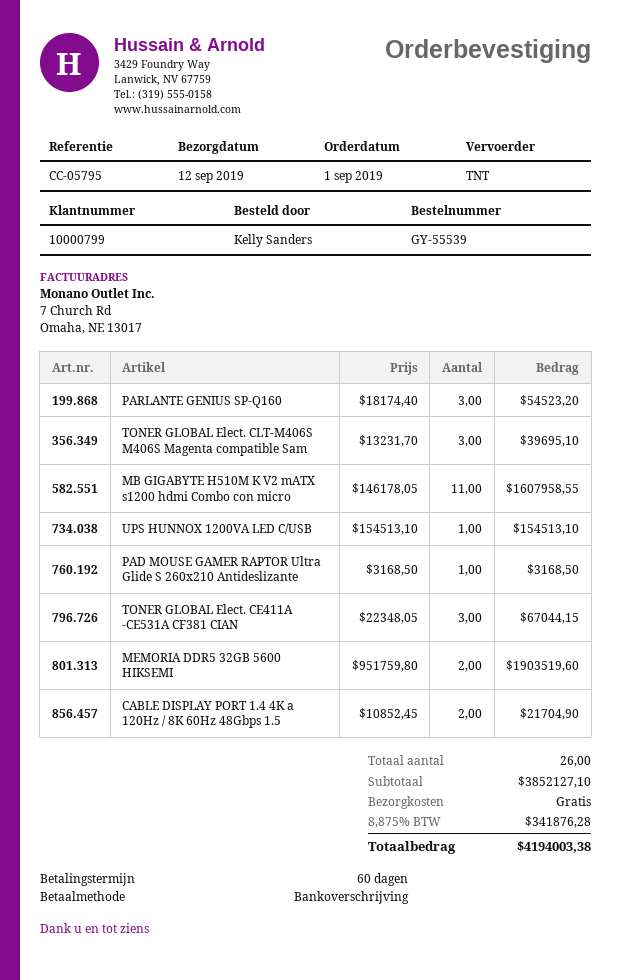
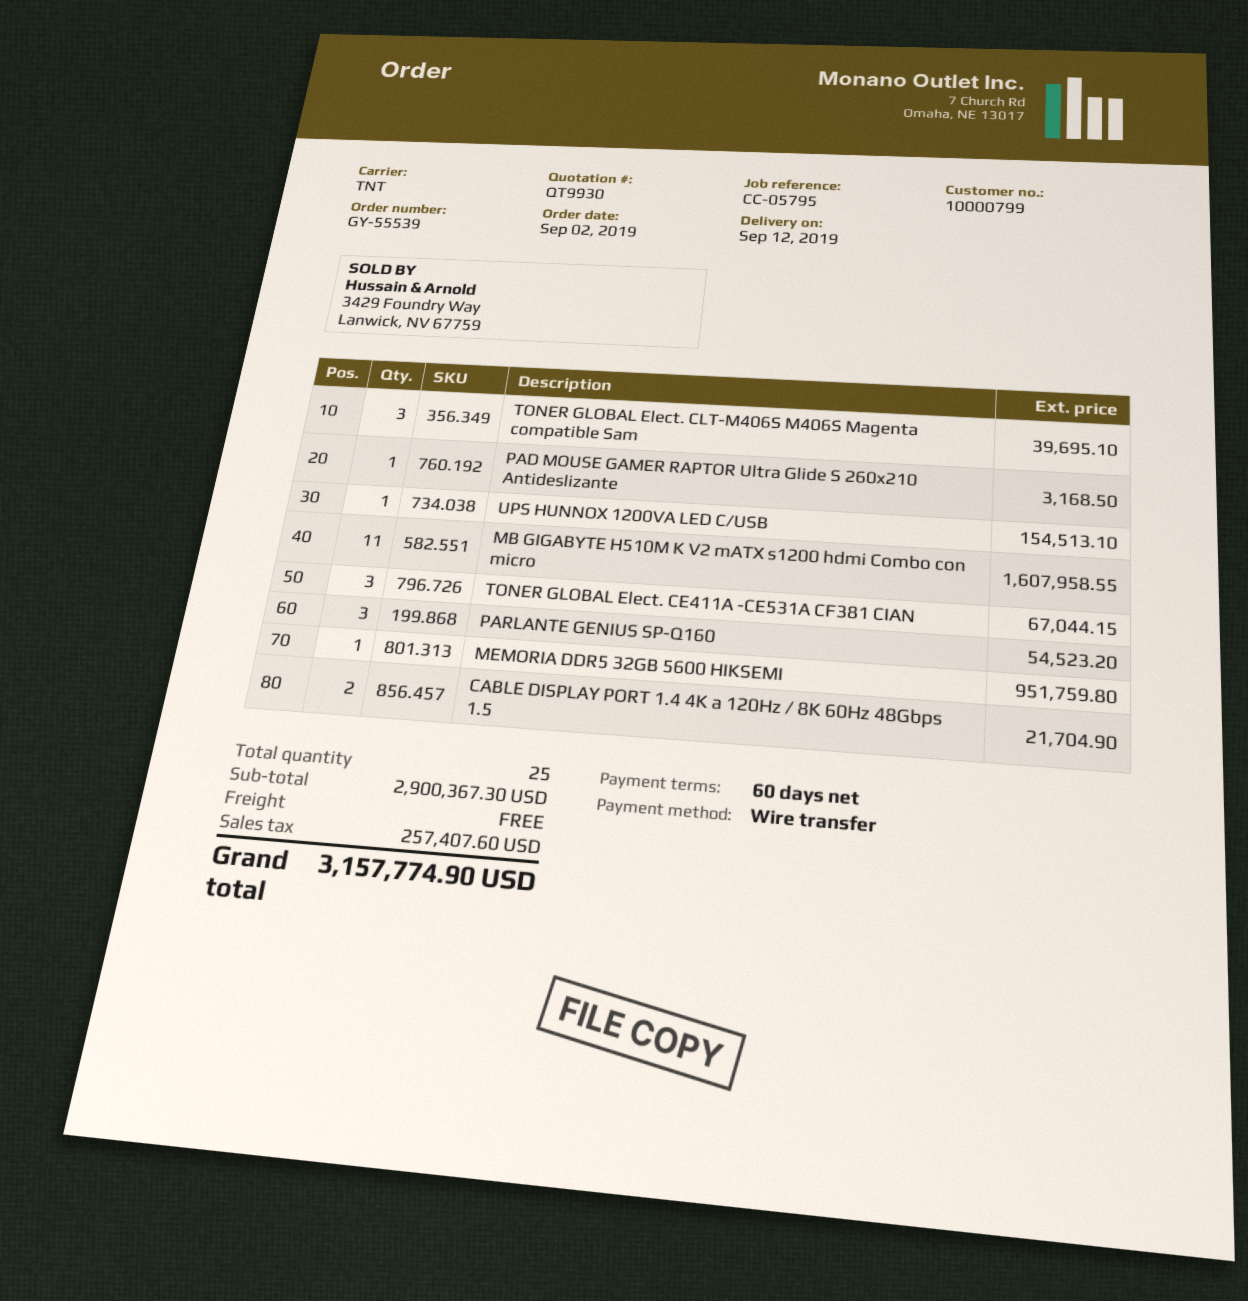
order date: 2019-09-01 -> 2019-09-02
MEMORIA DDR5 32GB 5600 HIKSEMI: 2 for 1903519.60 -> 1 for 951759.80
total quantity: 26 -> 25
subtotal: 3852127.10 -> 2900367.30
tax: 341876.28 -> 257407.60
total: 4194003.38 -> 3157774.90

